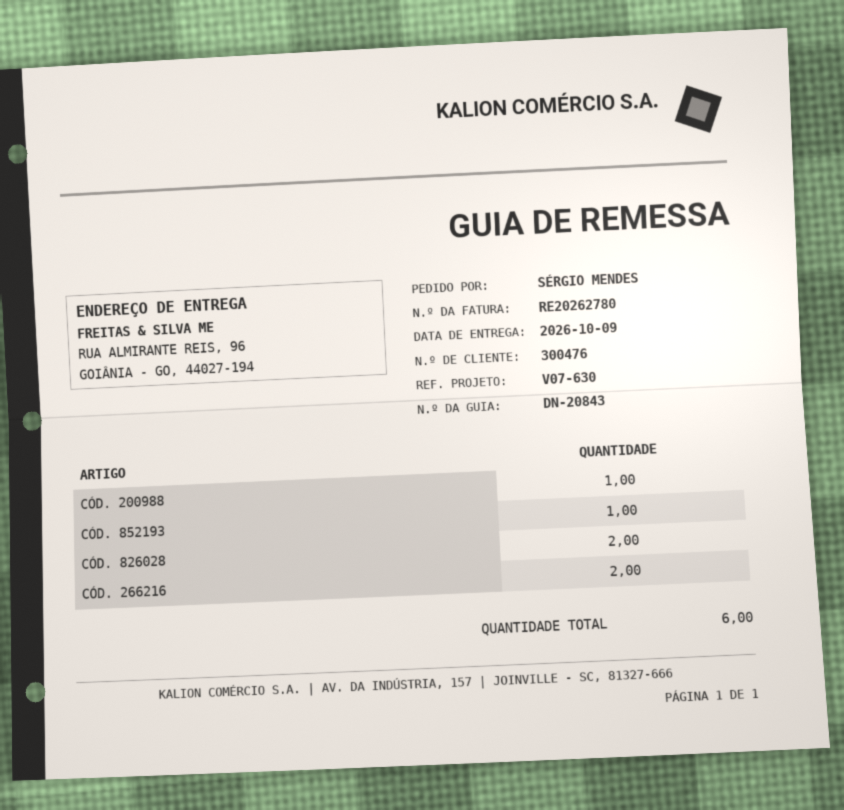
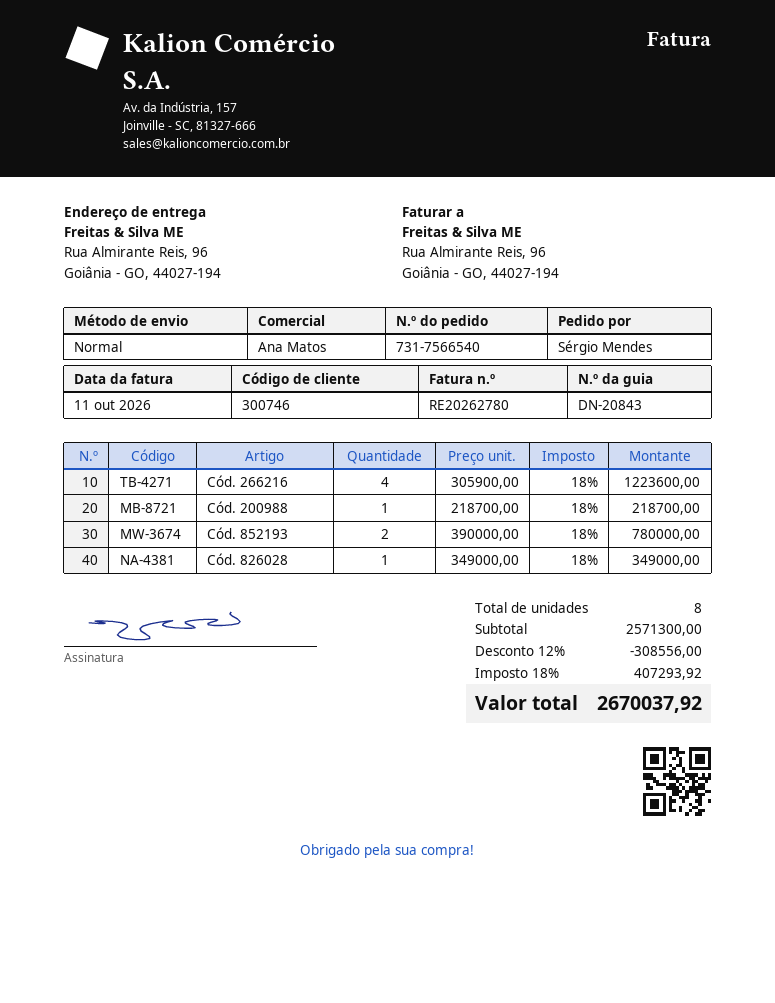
customer number: 300476 -> 300746
CÓD. 852193: 1 -> 2
CÓD. 826028: 2 -> 1
CÓD. 266216: 2 -> 4
total quantity: 6 -> 8

